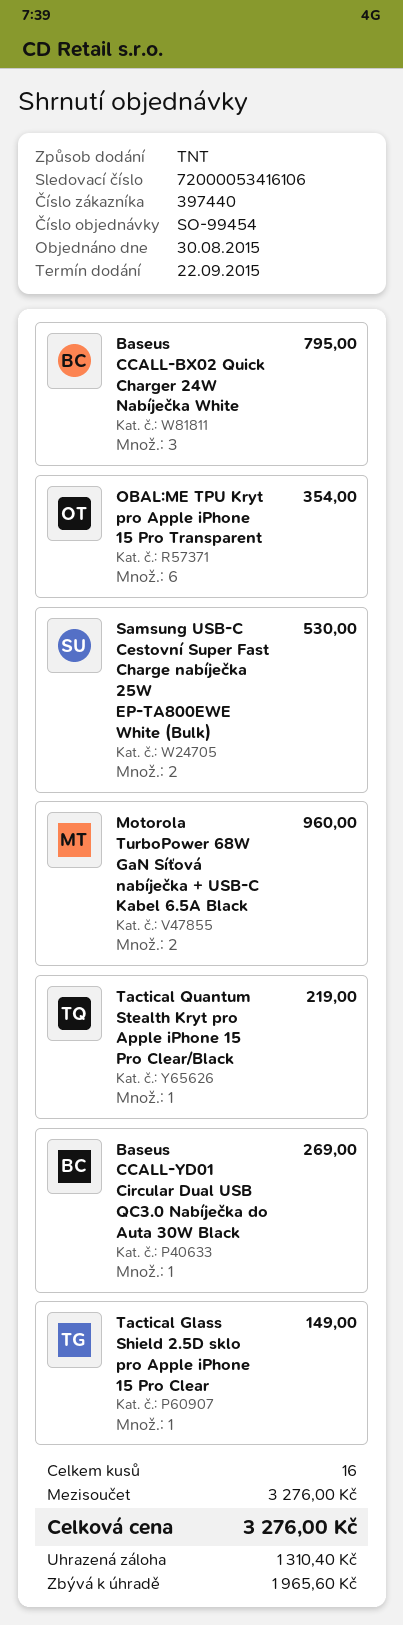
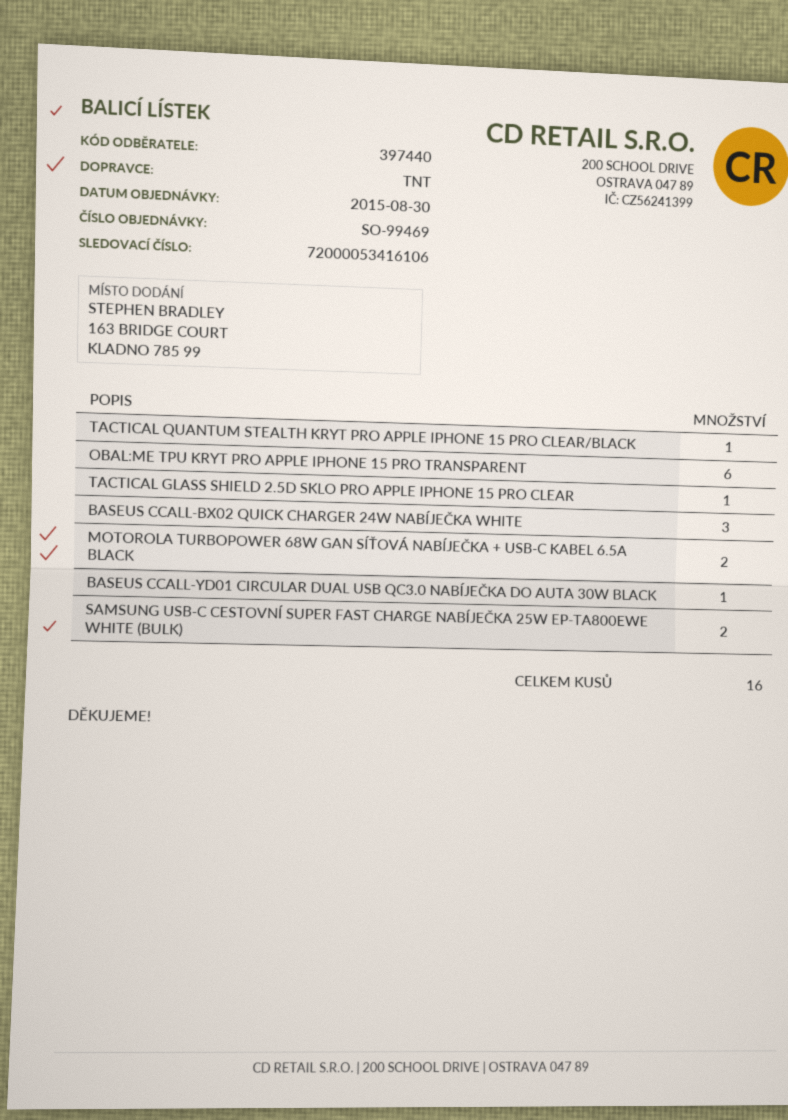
order number: SO-99454 -> SO-99469

